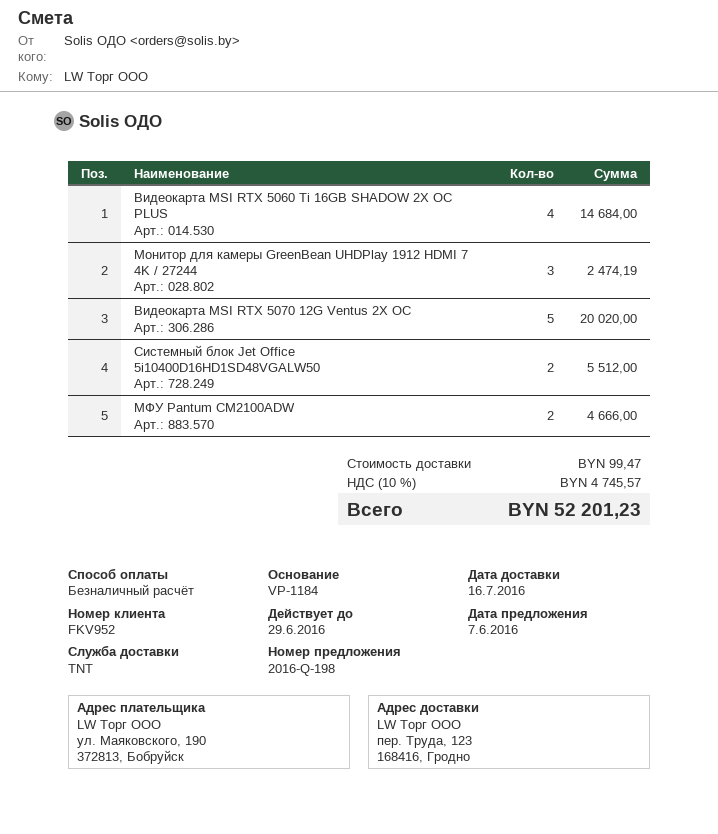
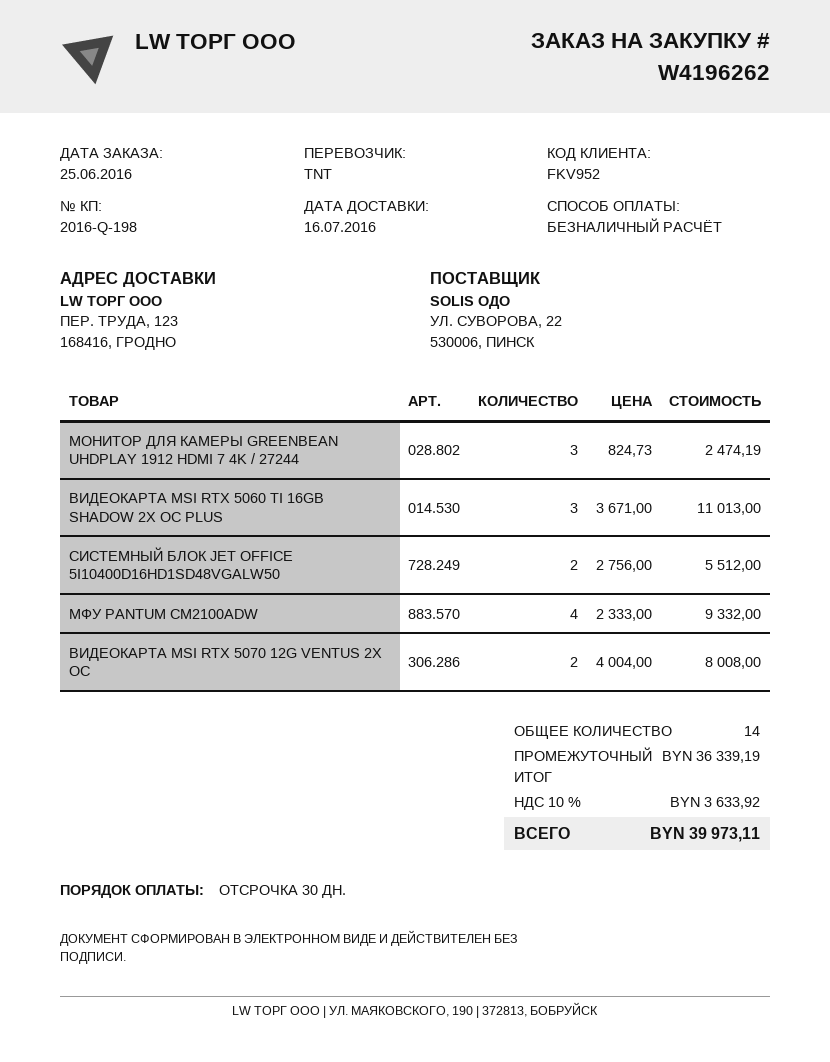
Видеокарта MSI RTX 5060 Ti 16GB SHADOW 2X OC PLUS: 4 for 14684.00 -> 3 for 11013.00
Видеокарта MSI RTX 5070 12G Ventus 2X OC: 5 for 20020.00 -> 2 for 8008.00
МФУ Pantum CM2100ADW: 2 for 4666.00 -> 4 for 9332.00
shipping: 99.47 -> none
tax: 10% = 4745.57 -> 10% = 3633.92
total: 52201.23 -> 39973.11

